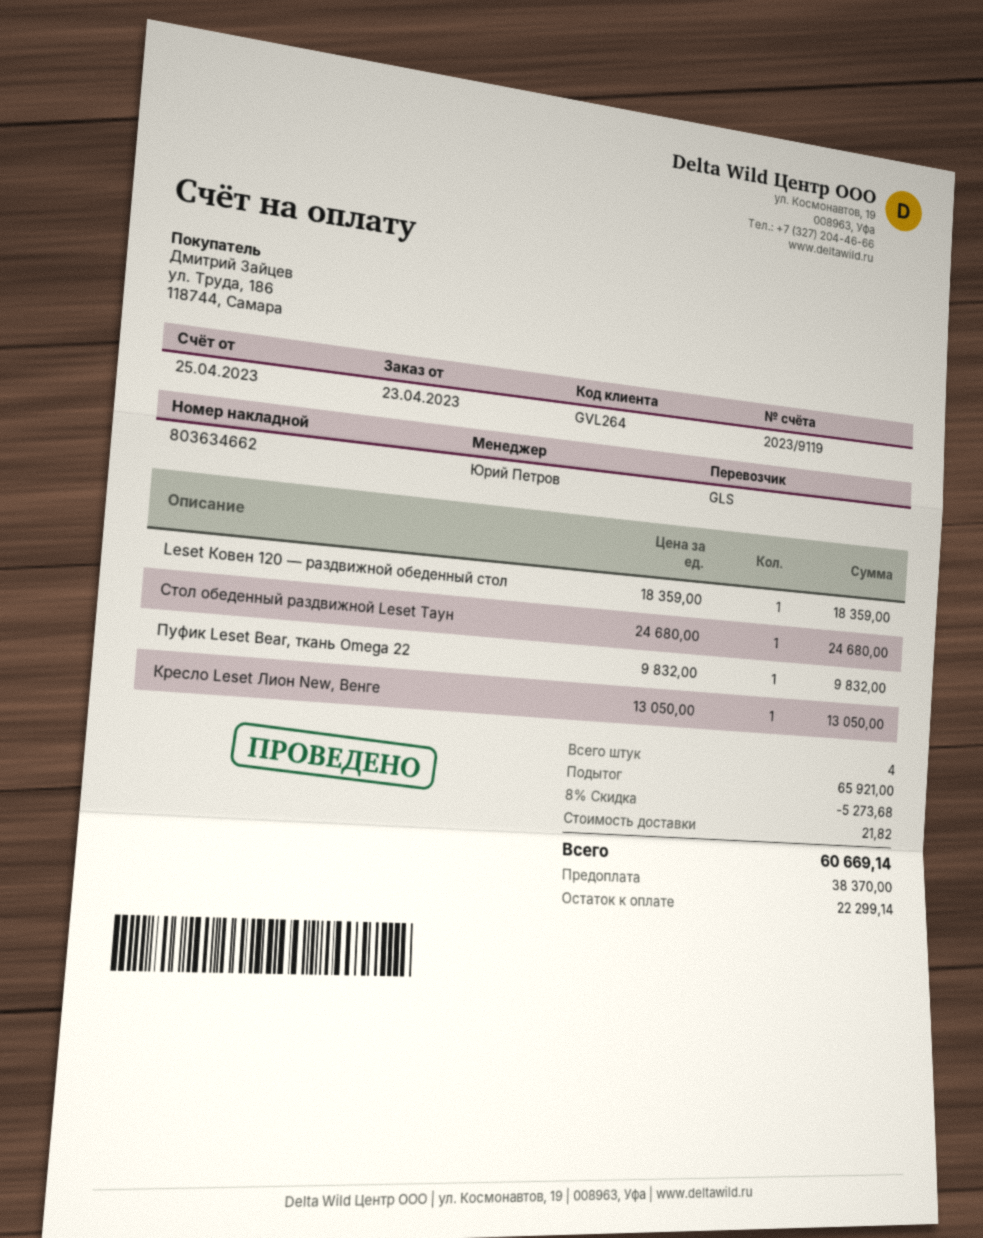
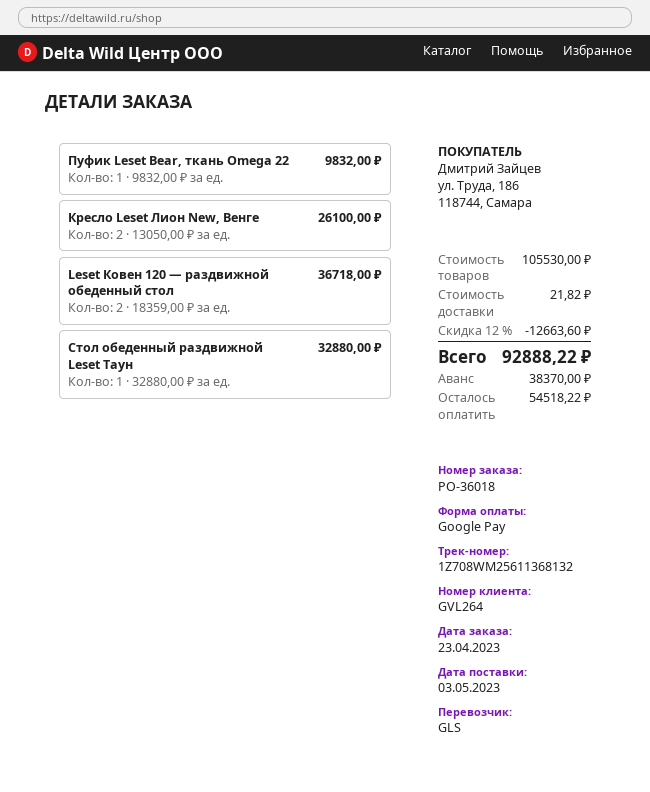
Leset Ковен 120 — раздвижной обеденный стол: 1 x 18359.00 = 18359.00 -> 2 x 18359.00 = 36718.00
Стол обеденный раздвижной Leset Таун: 1 x 24680.00 = 24680.00 -> 1 x 32880.00 = 32880.00
Кресло Leset Лион New, Венге: 1 x 13050.00 = 13050.00 -> 2 x 13050.00 = 26100.00
subtotal: 65921.00 -> 105530.00
discount: 8% = 5273.68 -> 12% = 12663.60
total: 60669.14 -> 92888.22
balance: 22299.14 -> 54518.22

